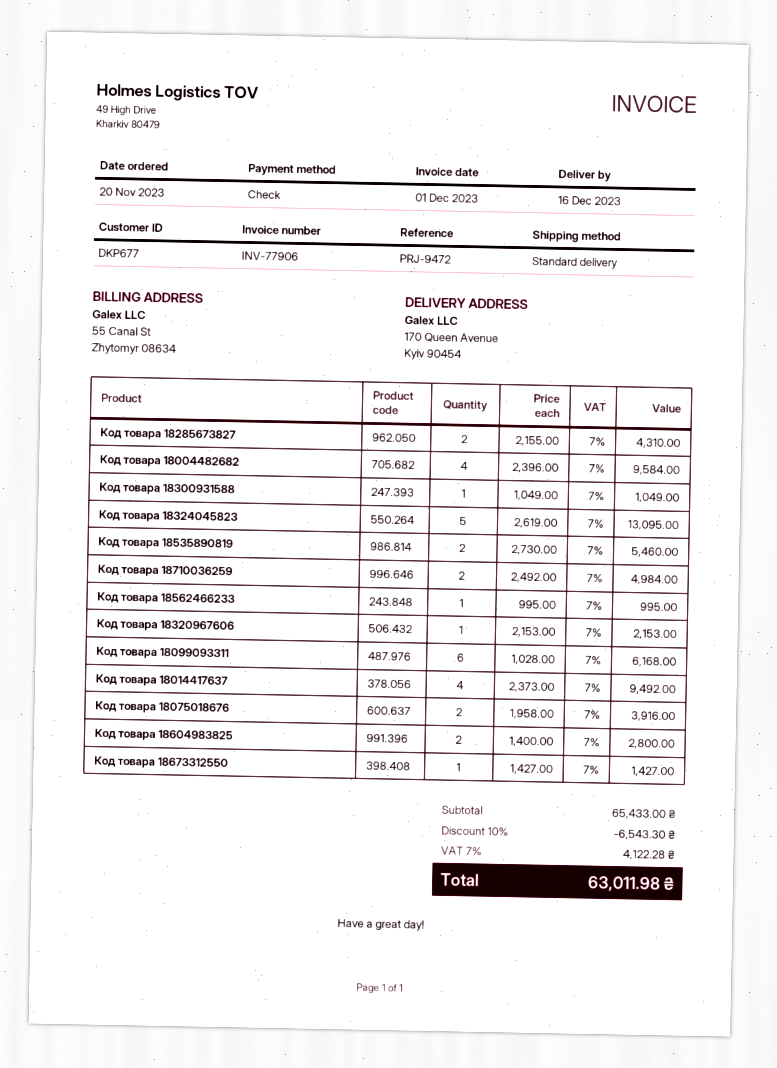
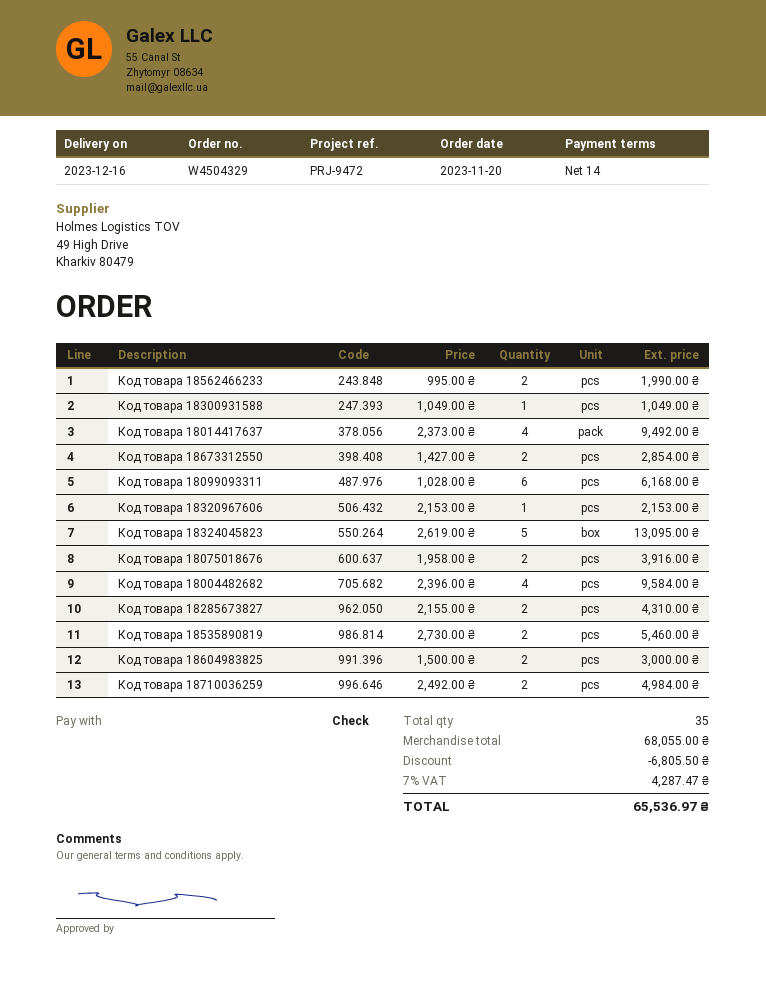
Код товара 18562466233: 1 x 995.00 = 995.00 -> 2 x 995.00 = 1990.00
Код товара 18604983825: 2 x 1400.00 = 2800.00 -> 2 x 1500.00 = 3000.00
Код товара 18673312550: 1 x 1427.00 = 1427.00 -> 2 x 1427.00 = 2854.00
subtotal: 65433.00 -> 68055.00
discount: 6543.30 -> 6805.50
tax: 7% = 4122.28 -> 7% = 4287.47
total: 63011.98 -> 65536.97

